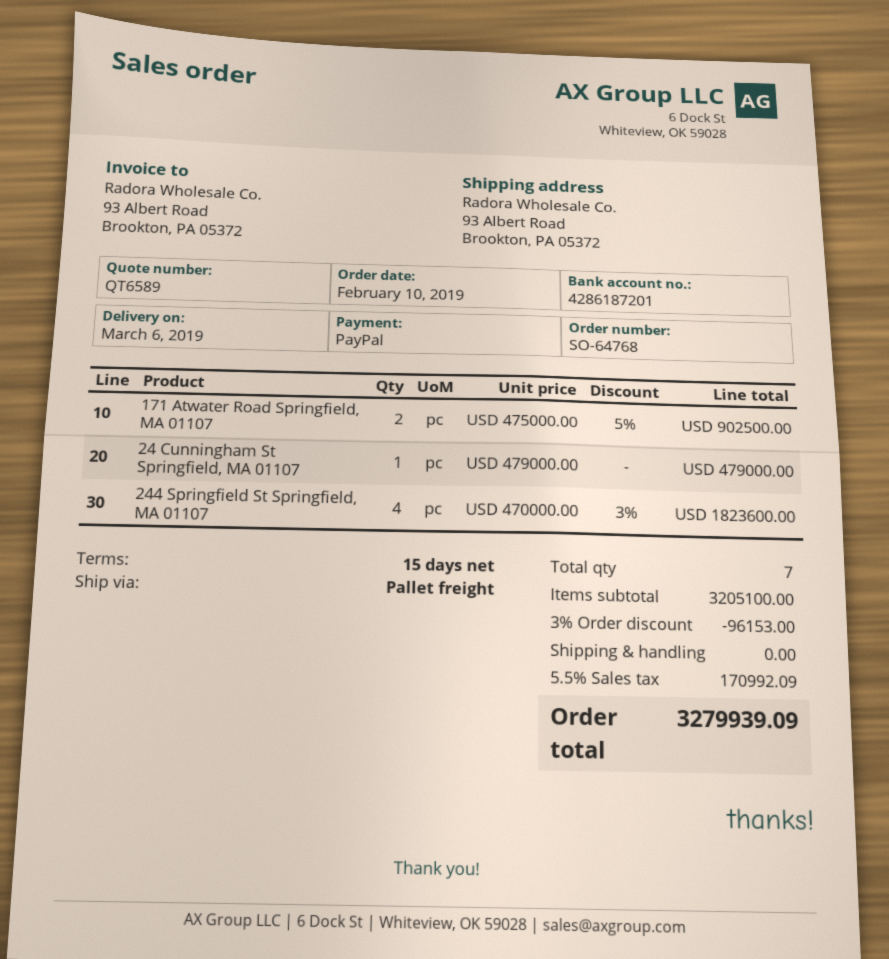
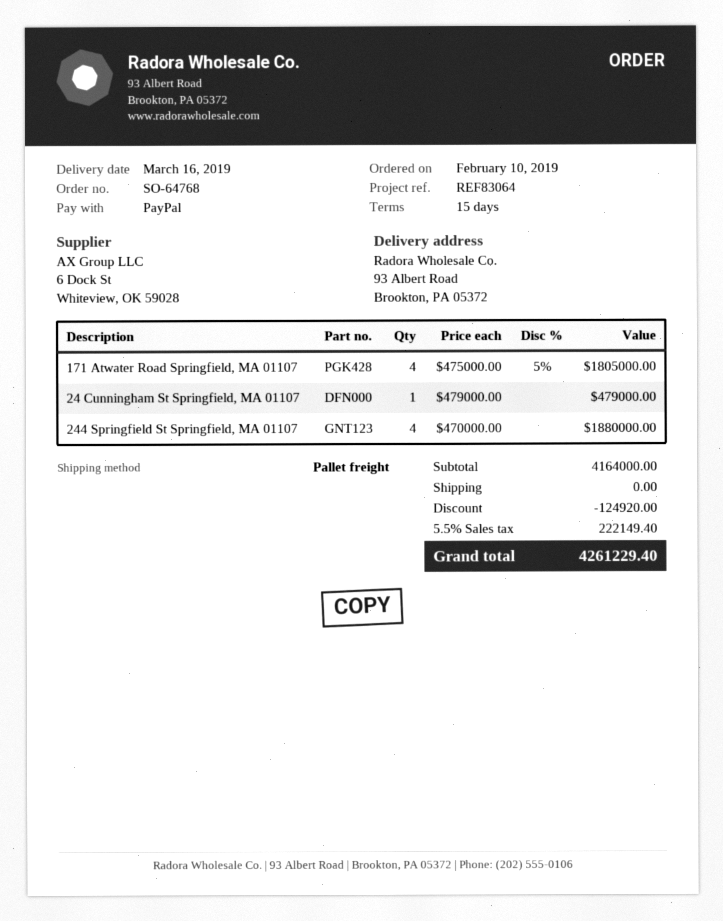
delivery date: 2019-03-06 -> 2019-03-16
171 Atwater Road Springfield, MA 01107: 2 x 475000.00 - 5% = 902500.00 -> 4 x 475000.00 - 5% = 1805000.00
244 Springfield St Springfield, MA 01107: 4 x 470000.00 - 3% = 1823600.00 -> 4 x 470000.00 = 1880000.00
subtotal: 3205100.00 -> 4164000.00
discount: 96153.00 -> 124920.00
tax: 5.5% = 170992.09 -> 5.5% = 222149.40
total: 3279939.09 -> 4261229.40

